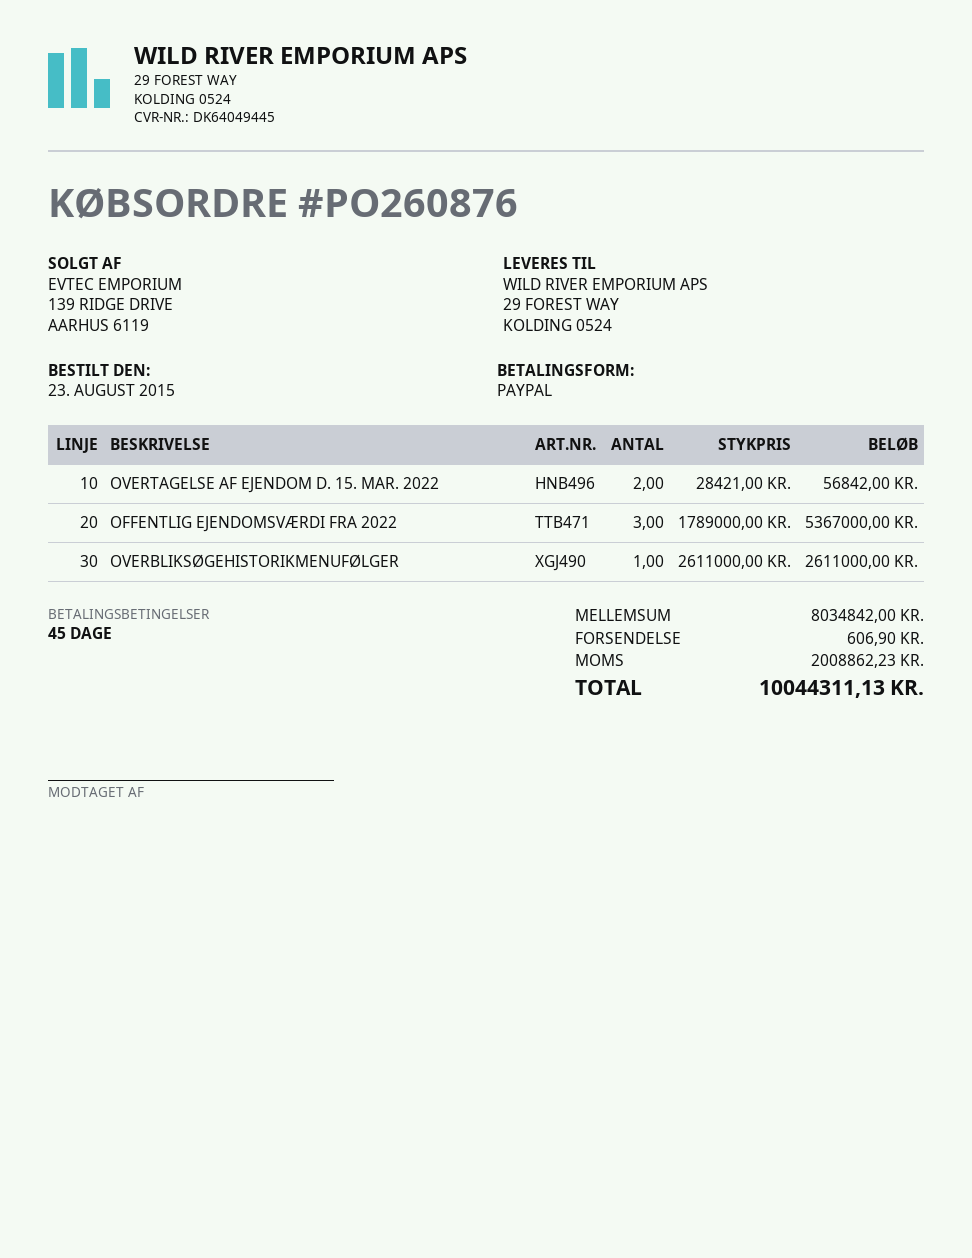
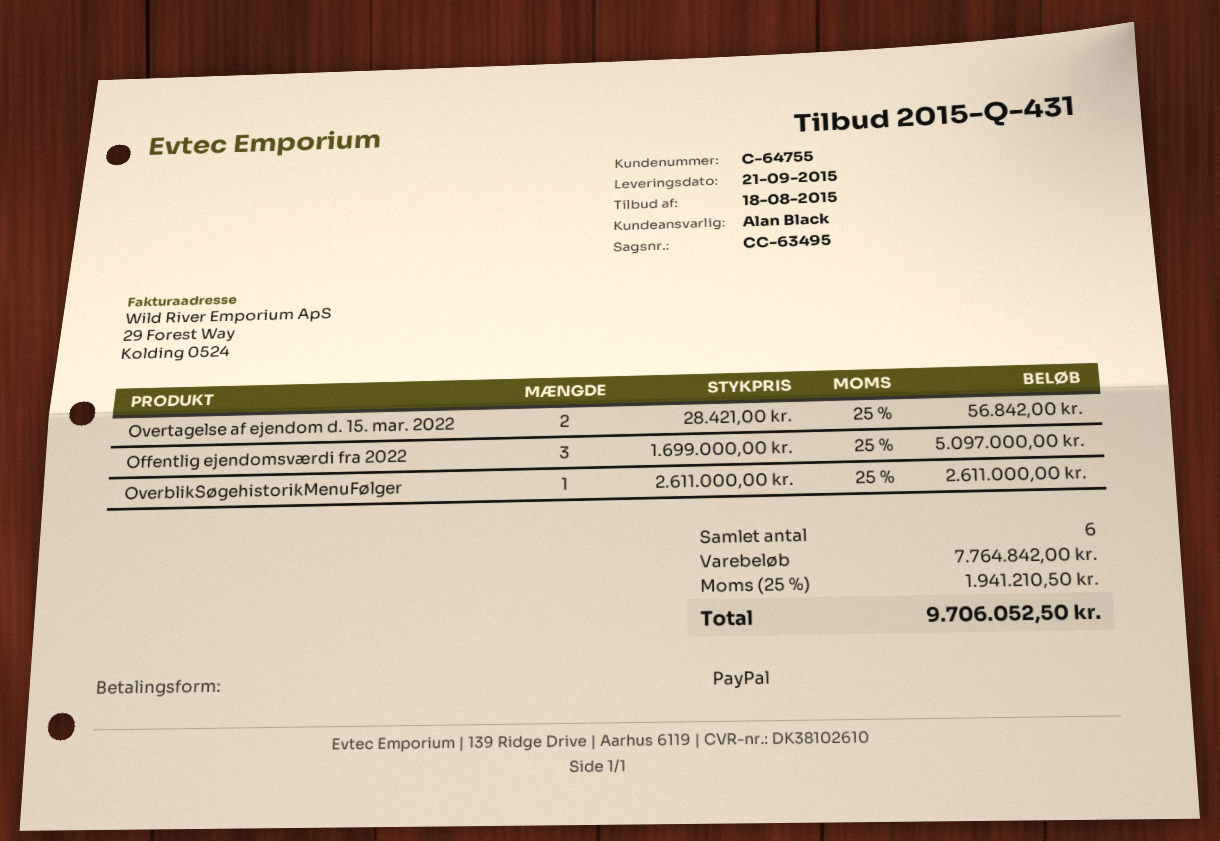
OFFENTLIG EJENDOMSVÆRDI FRA 2022: 3 x 1789000.00 = 5367000.00 -> 3 x 1699000.00 = 5097000.00
subtotal: 8034842.00 -> 7764842.00
shipping: 606.90 -> none
tax: 2008862.23 -> 1941210.50
total: 10044311.13 -> 9706052.50

